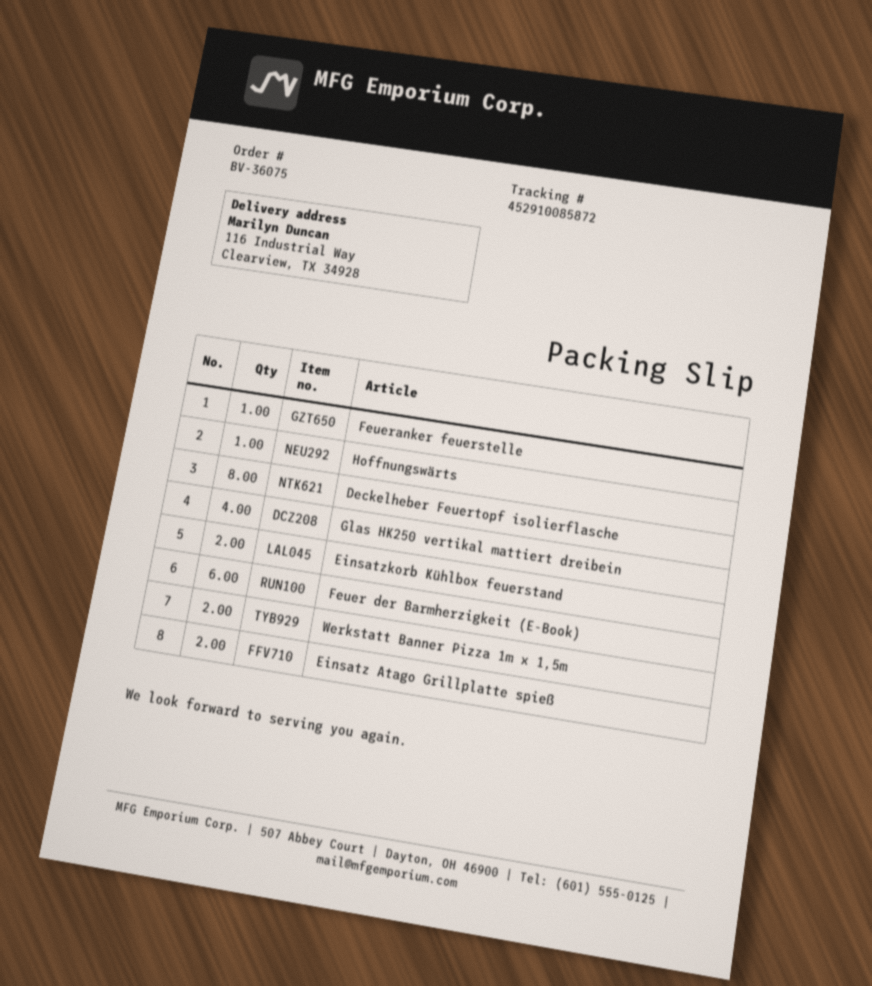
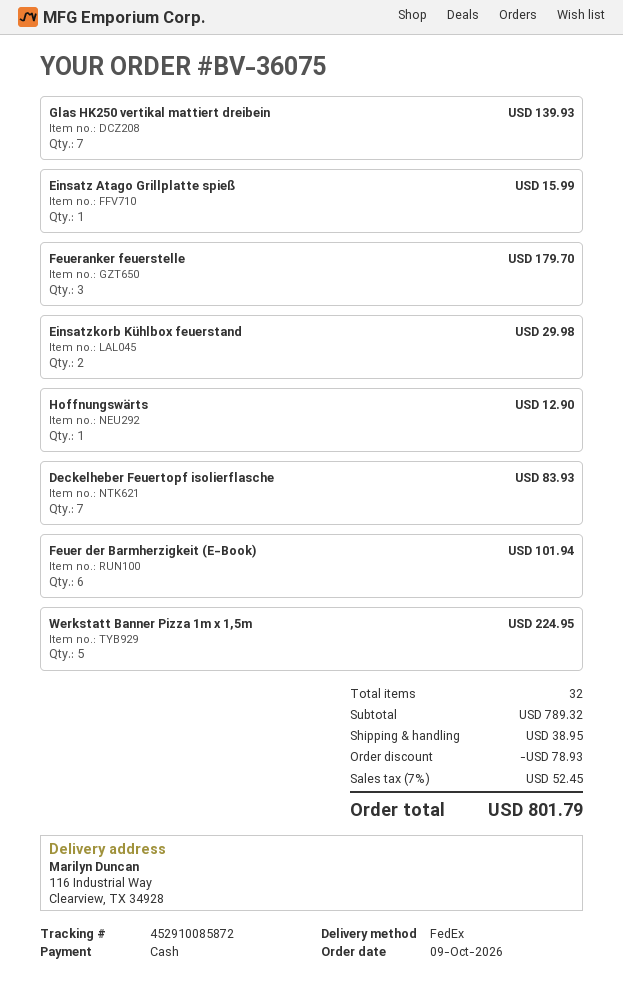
Feueranker feuerstelle: 1 -> 3
Deckelheber Feuertopf isolierflasche: 8 -> 7
Glas HK250 vertikal mattiert dreibein: 4 -> 7
Werkstatt Banner Pizza 1m x 1,5m: 2 -> 5
Einsatz Atago Grillplatte spieß: 2 -> 1

